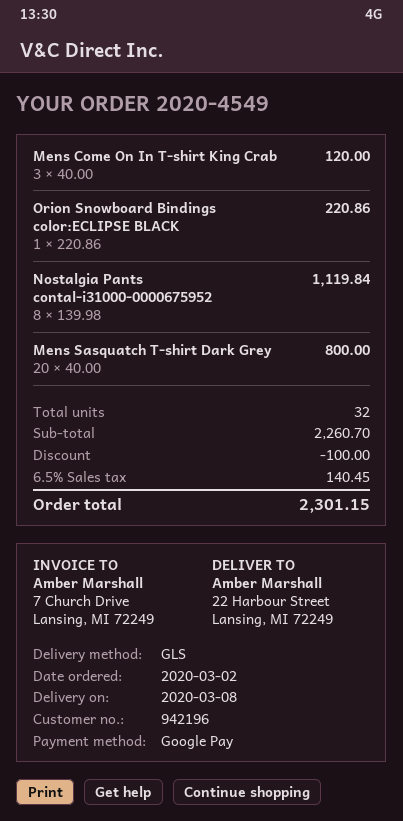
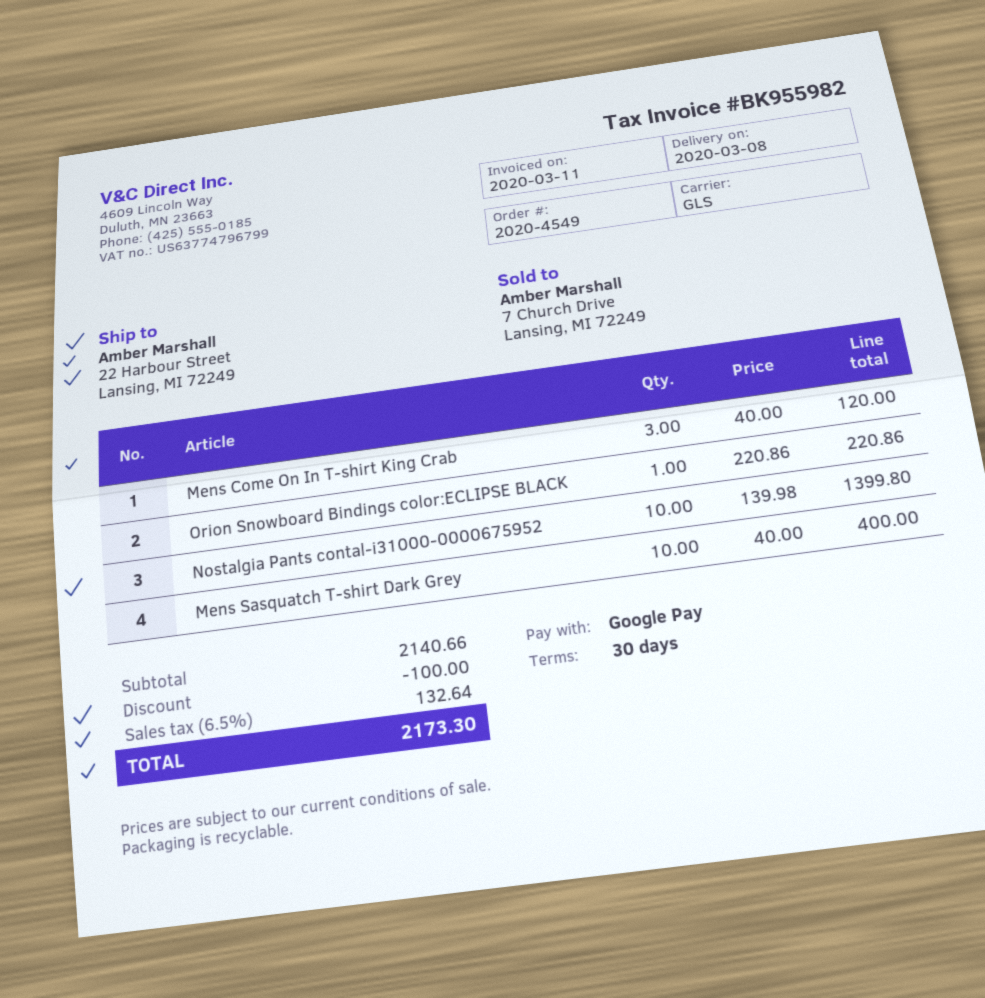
Nostalgia Pants contal-i31000-0000675952: 8 x 139.98 = 1119.84 -> 10 x 139.98 = 1399.80
Mens Sasquatch T-shirt Dark Grey: 20 x 40.00 = 800.00 -> 10 x 40.00 = 400.00
subtotal: 2260.70 -> 2140.66
tax: 6.5% = 140.45 -> 6.5% = 132.64
total: 2301.15 -> 2173.30

